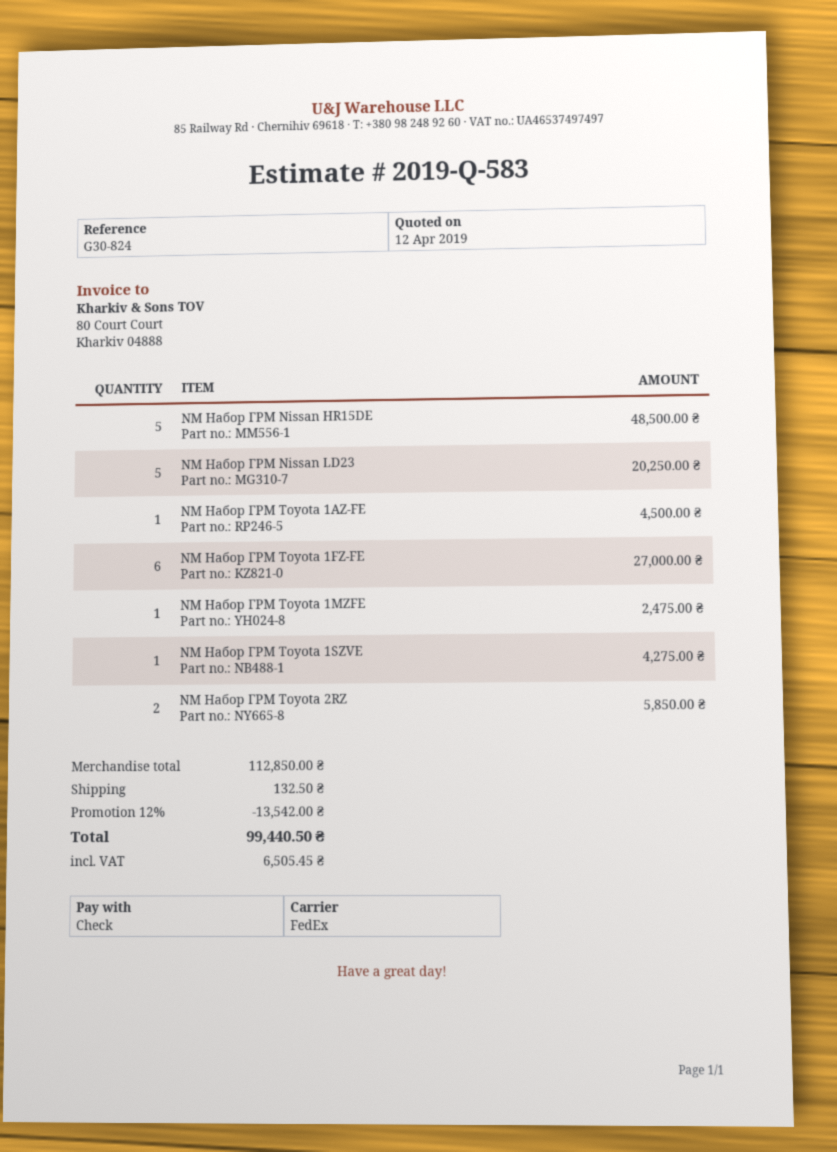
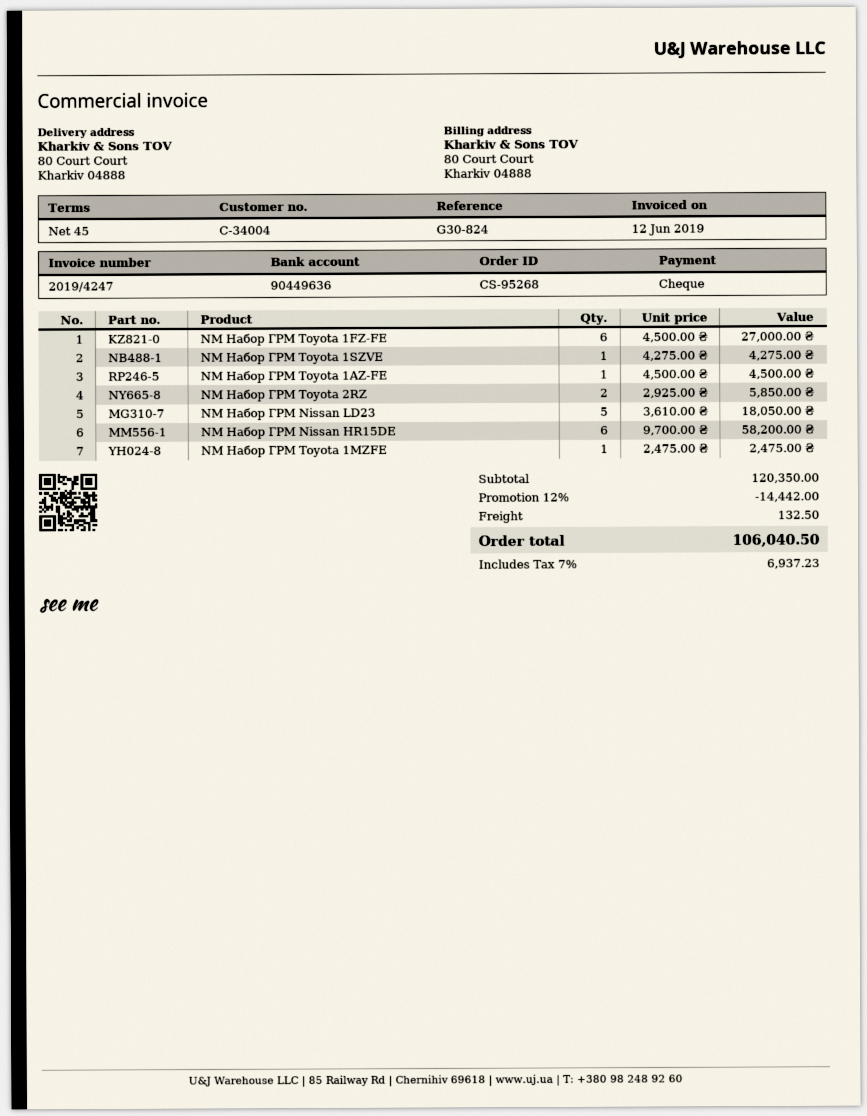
NM Набор ГРМ Nissan HR15DE: 5 for 48500.00 -> 6 for 58200.00
NM Набор ГРМ Nissan LD23: 5 for 20250.00 -> 5 for 18050.00
subtotal: 112850.00 -> 120350.00
discount: 12% = 13542.00 -> 12% = 14442.00
tax: 6505.45 -> 6937.23
total: 99440.50 -> 106040.50

